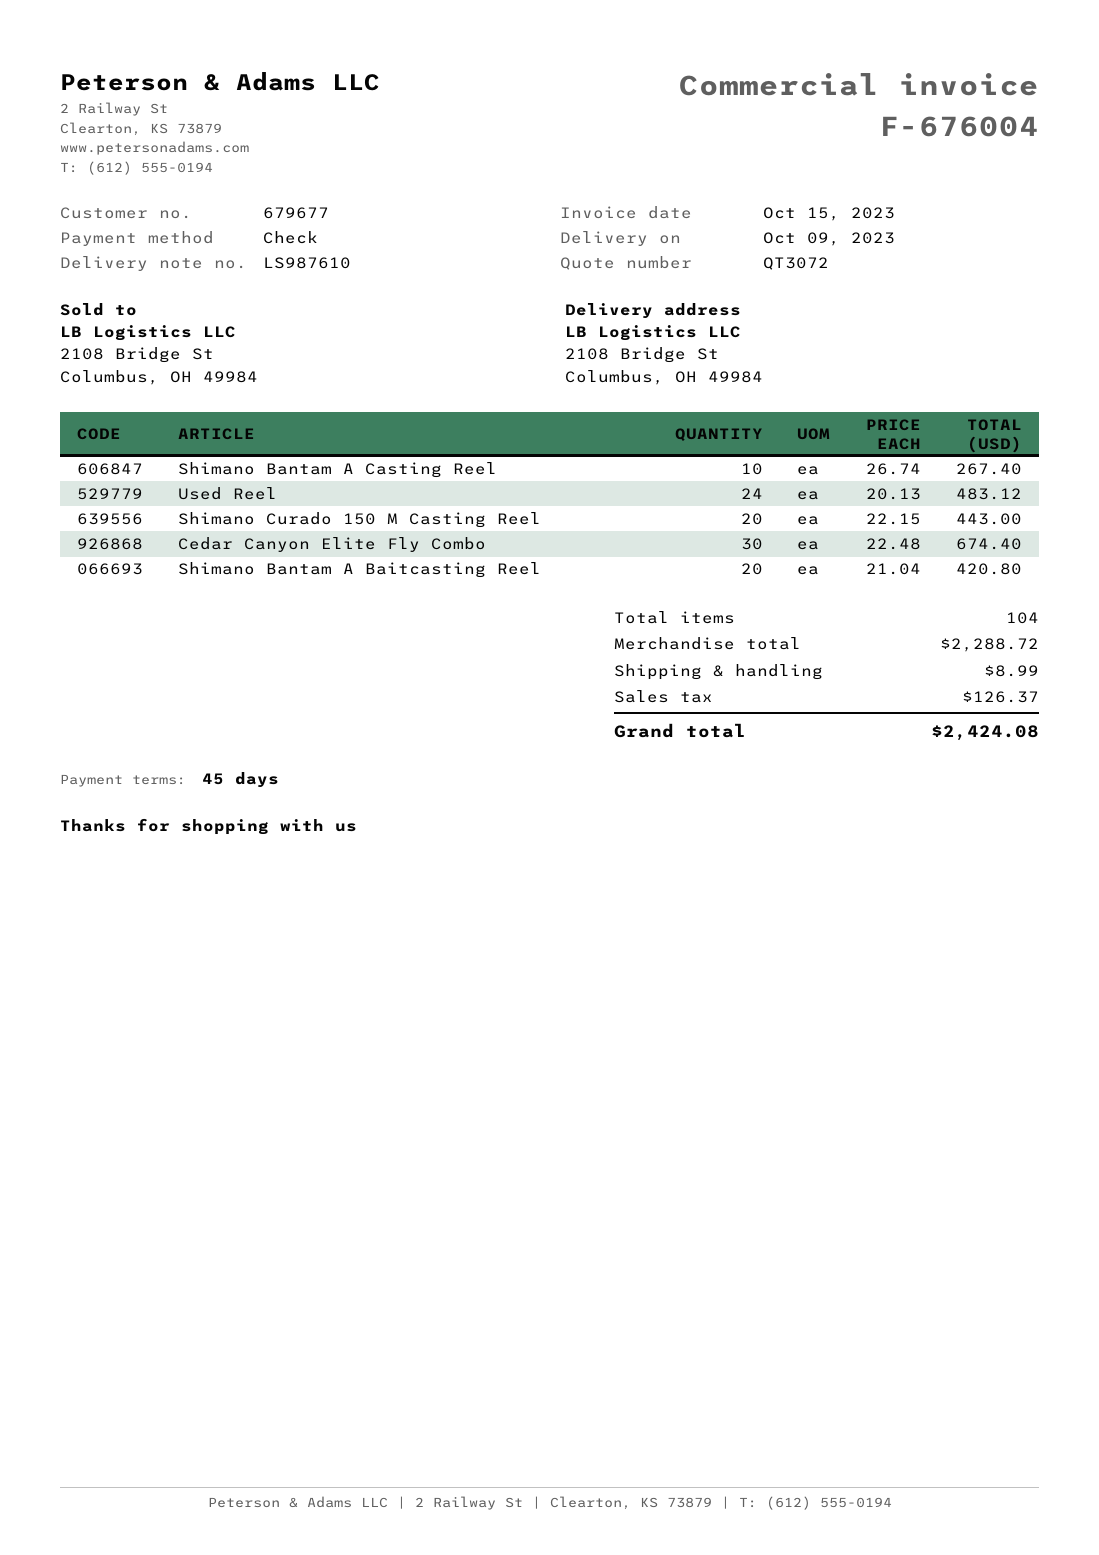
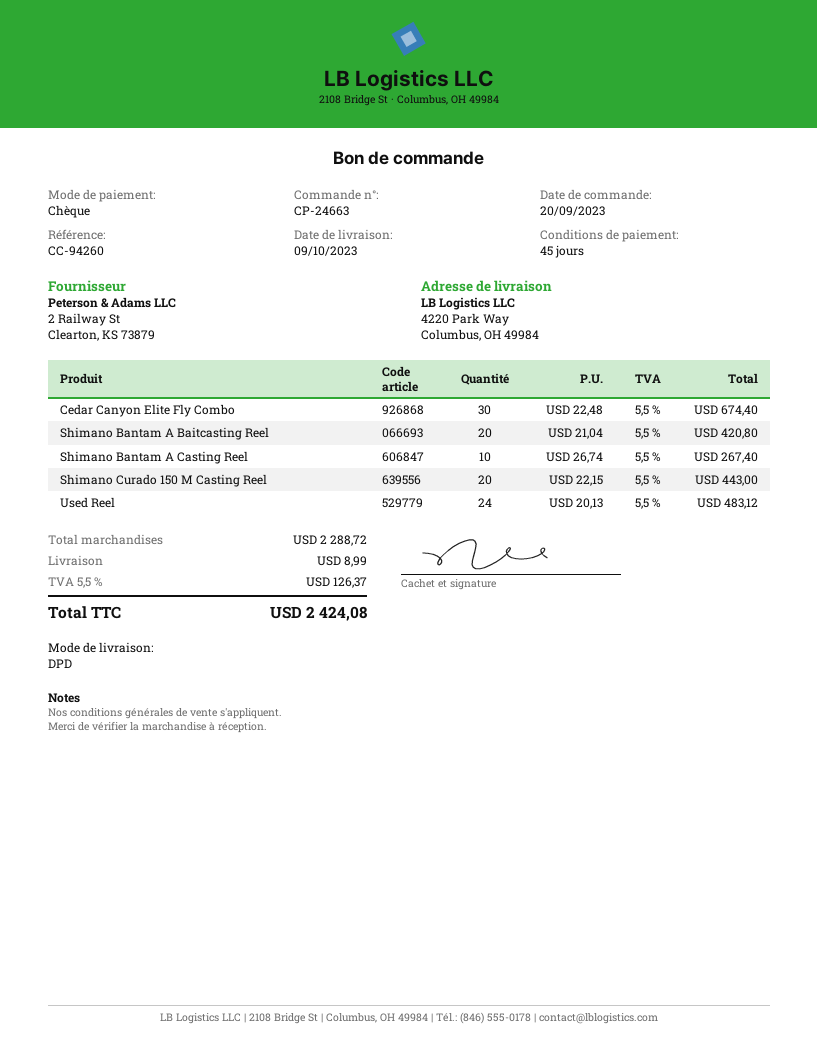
ship to: 2108 Bridge St, Columbus, OH 49984 -> 4220 Park Way, Columbus, OH 49984

